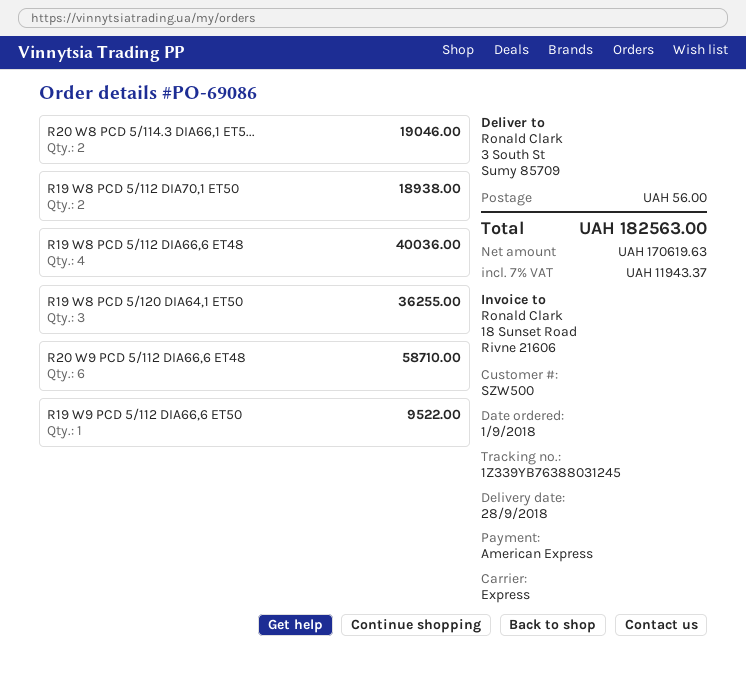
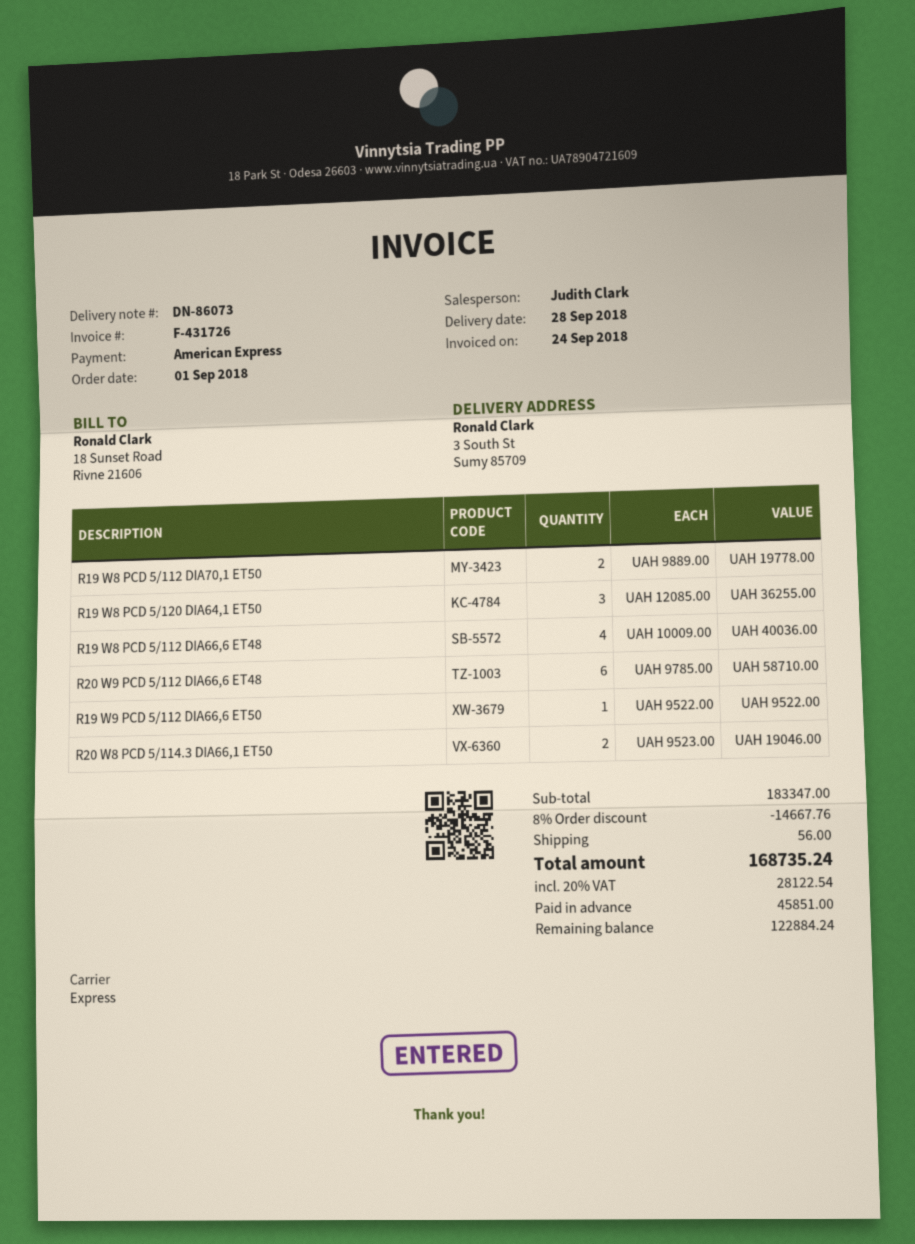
R19 W8 PCD 5/112 DIA70,1 ET50: 2 for 18938.00 -> 2 for 19778.00
discount: none -> 8% = 14667.76
tax: 7% = 11943.37 -> 20% = 28122.54
total: 182563.00 -> 168735.24

